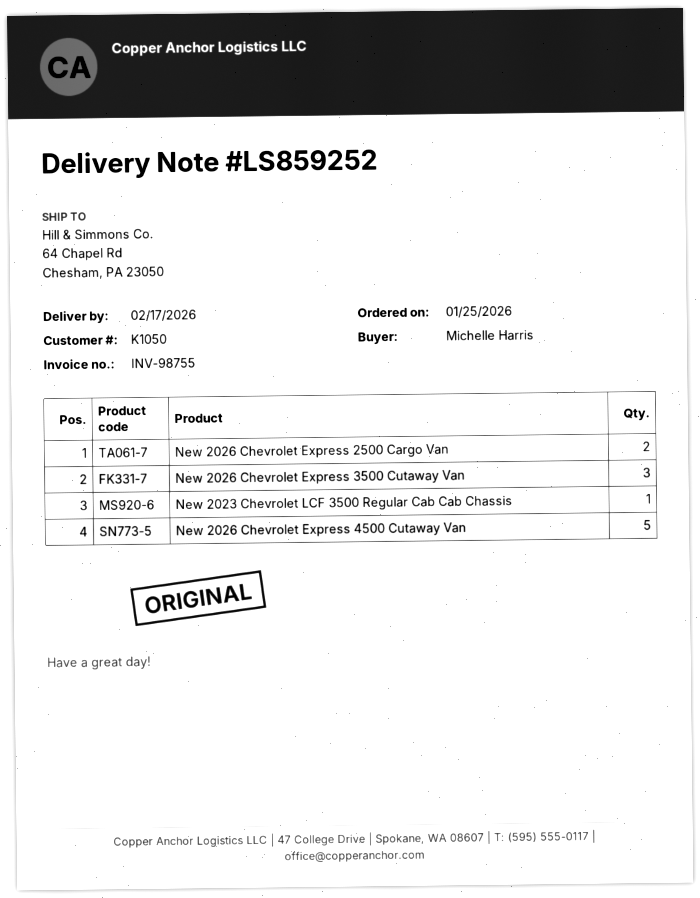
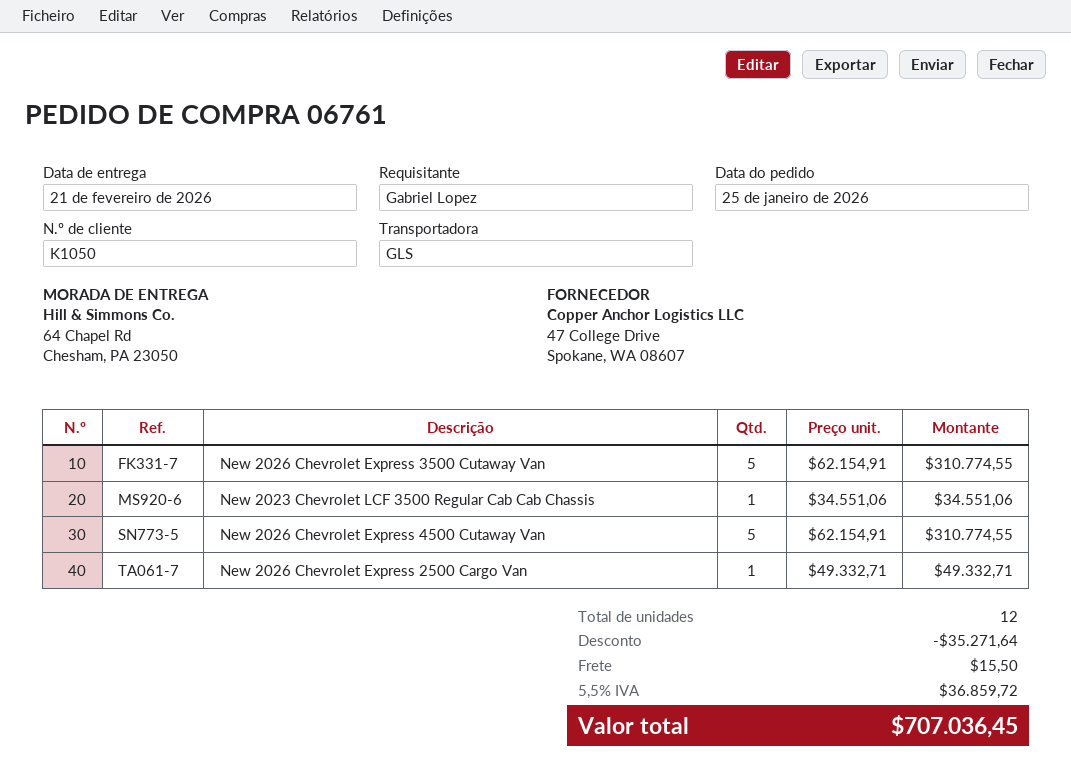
delivery date: 2026-02-17 -> 2026-02-21
ordered by: Michelle Harris -> Gabriel Lopez
New 2026 Chevrolet Express 2500 Cargo Van: 2 -> 1
New 2026 Chevrolet Express 3500 Cutaway Van: 3 -> 5

